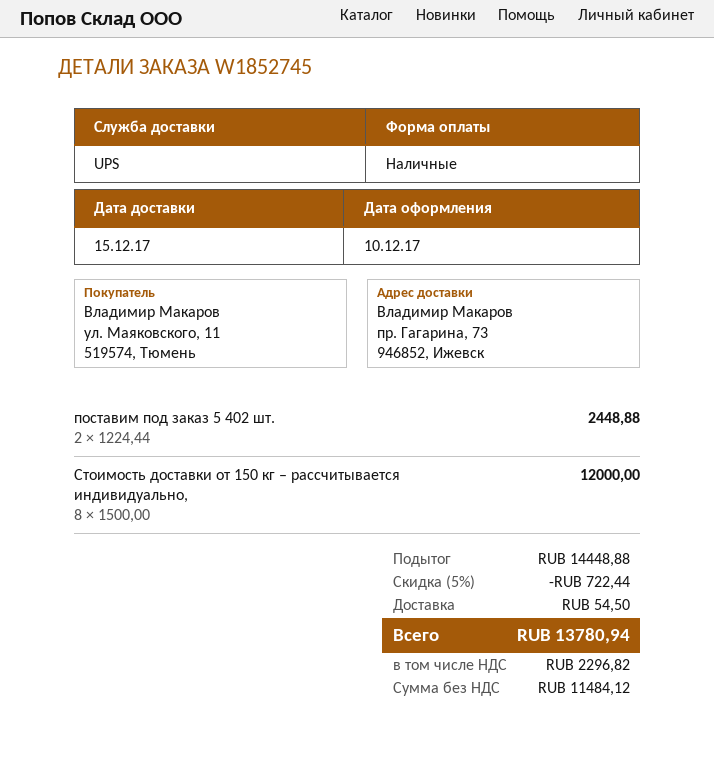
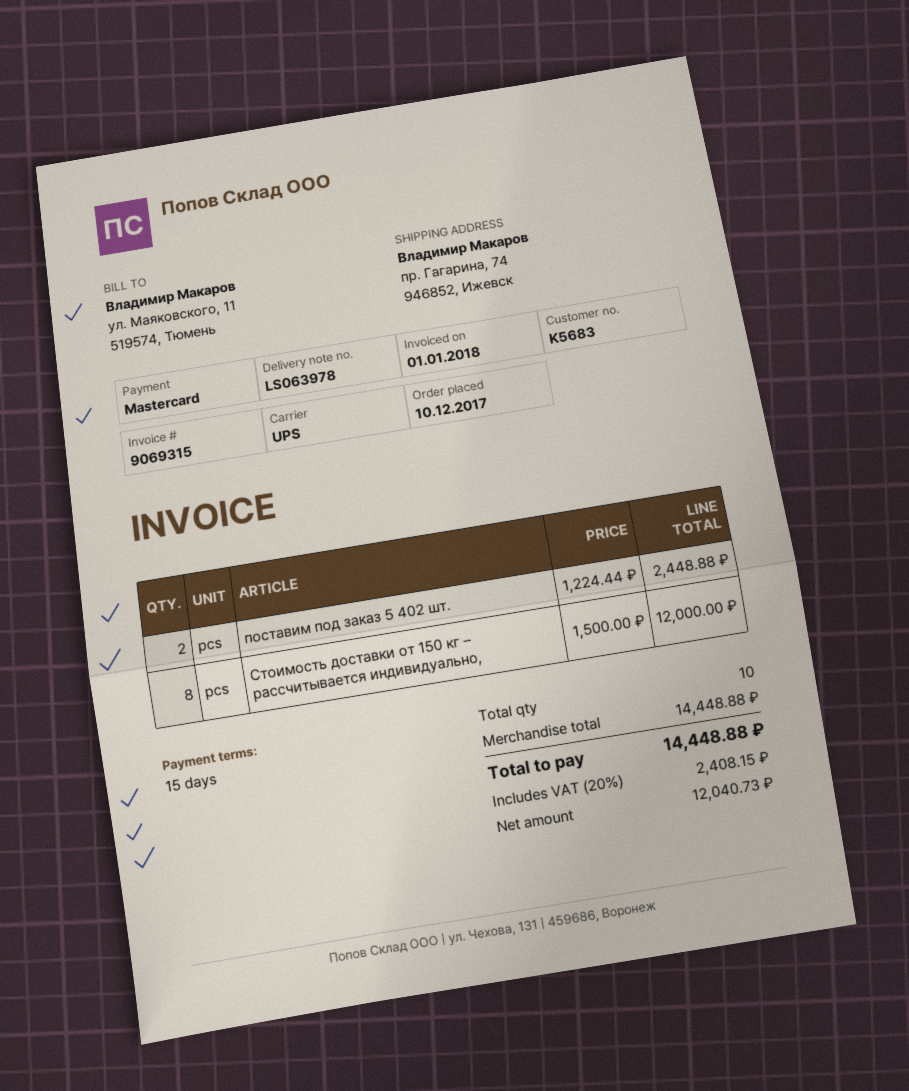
payment method: cash -> Mastercard
ship to: пр. Гагарина, 73, 946852, Ижевск -> пр. Гагарина, 74, 946852, Ижевск
discount: 5% = 722.44 -> none
shipping: 54.50 -> none
net: 11484.12 -> 12040.73
tax: 2296.82 -> 2408.15
total: 13780.94 -> 14448.88

